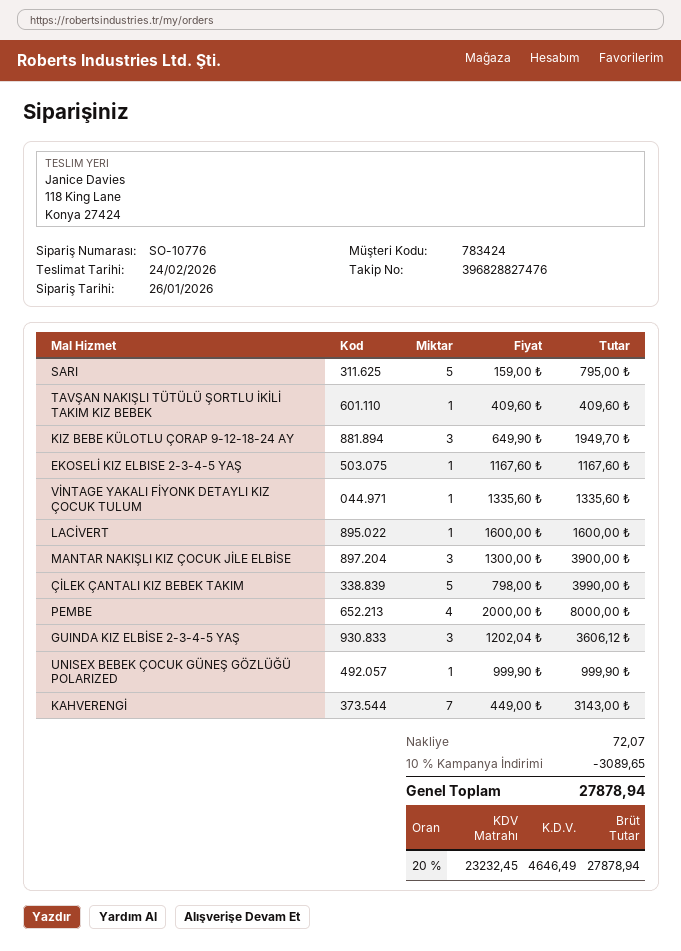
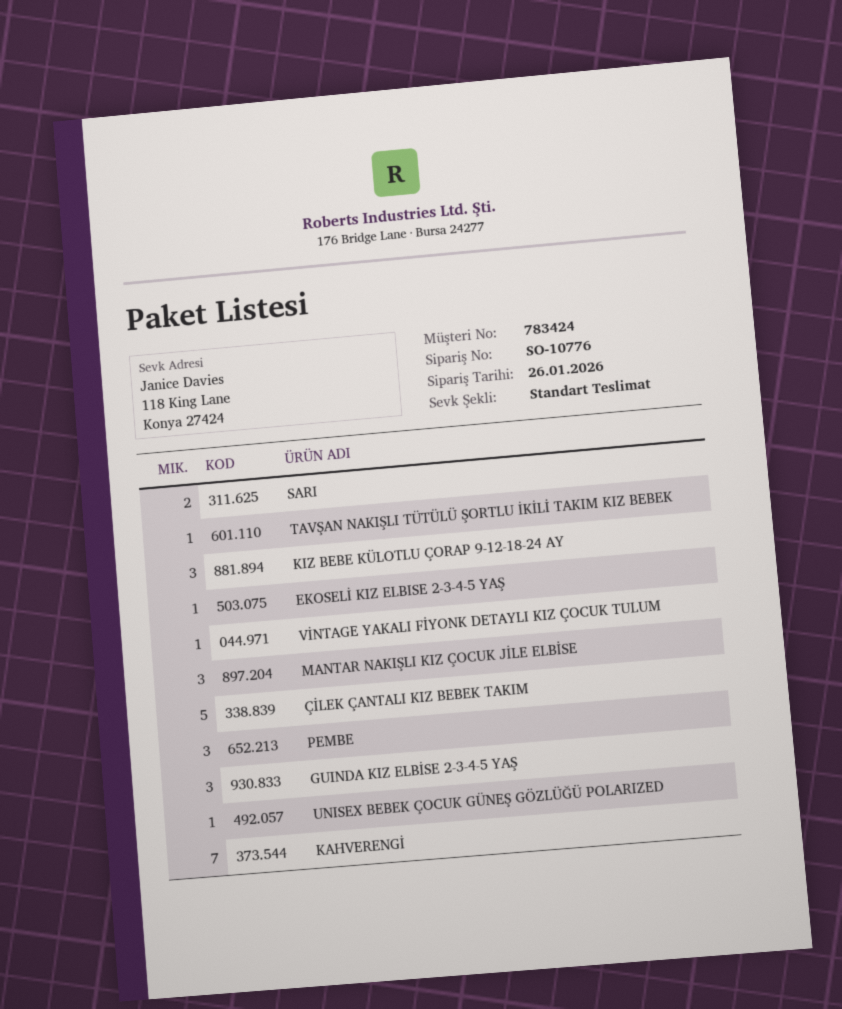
SARI: 5 -> 2
LACİVERT: 1 -> none
PEMBE: 4 -> 3

